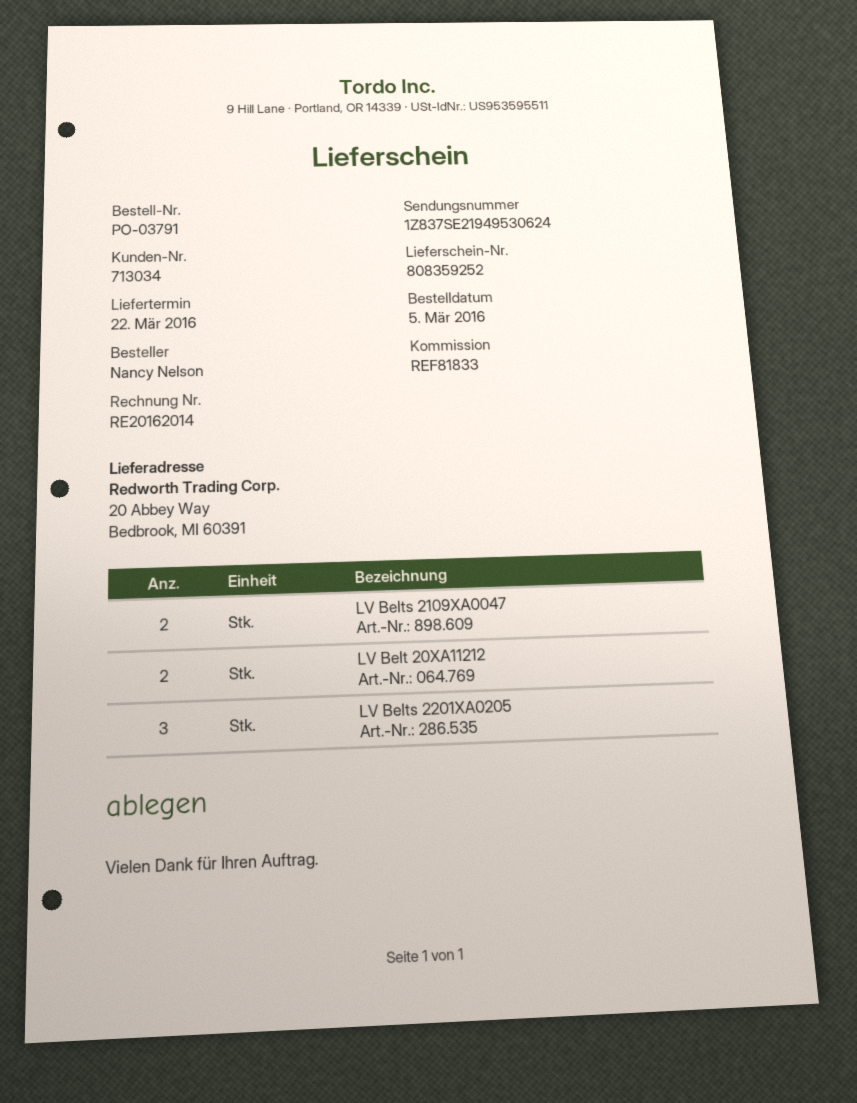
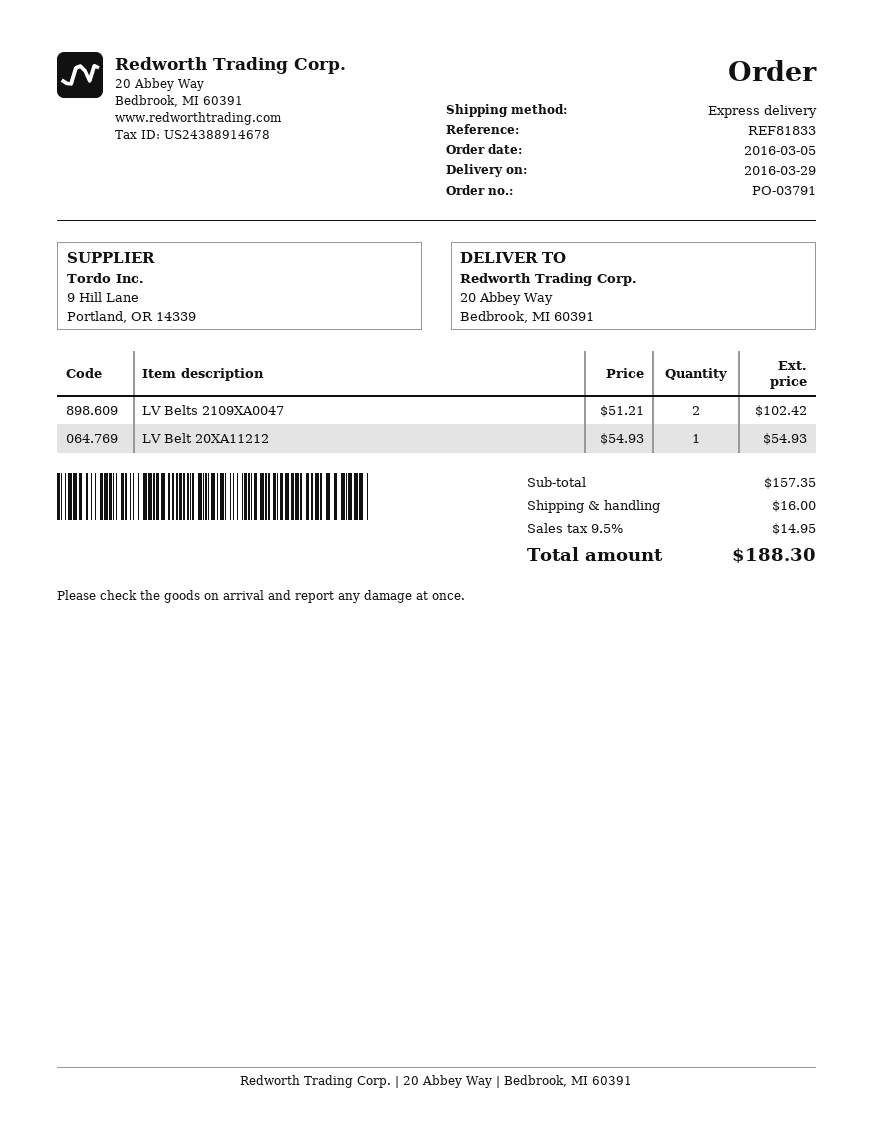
delivery date: 2016-03-22 -> 2016-03-29
LV Belt 20XA11212: 2 -> 1
LV Belts 2201XA0205: 3 -> none

